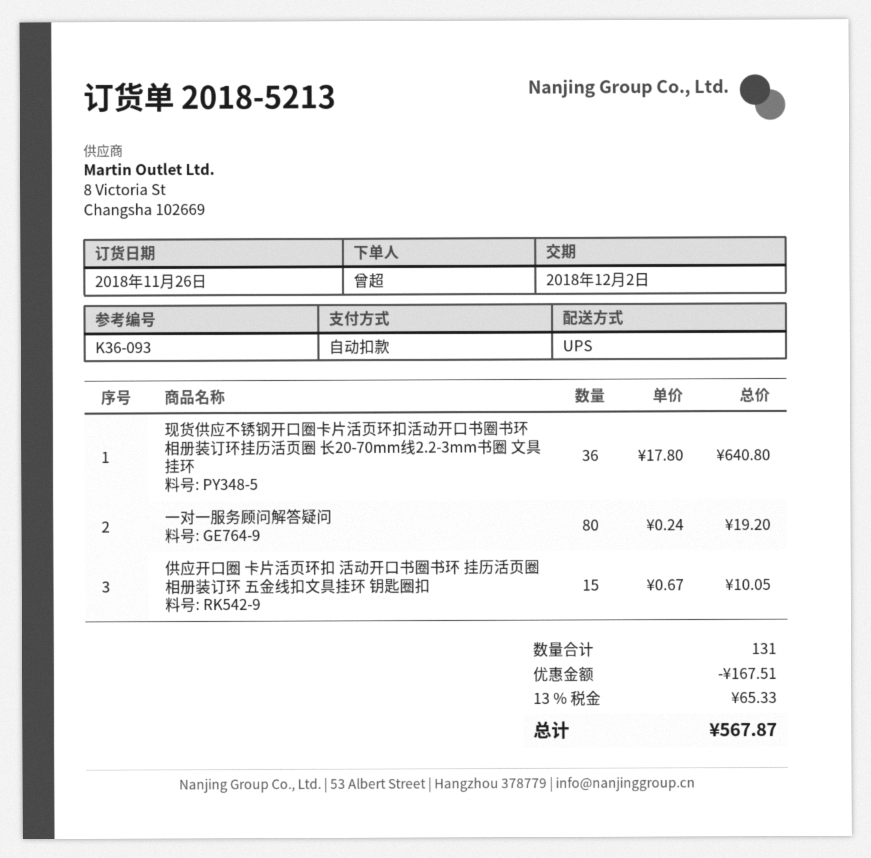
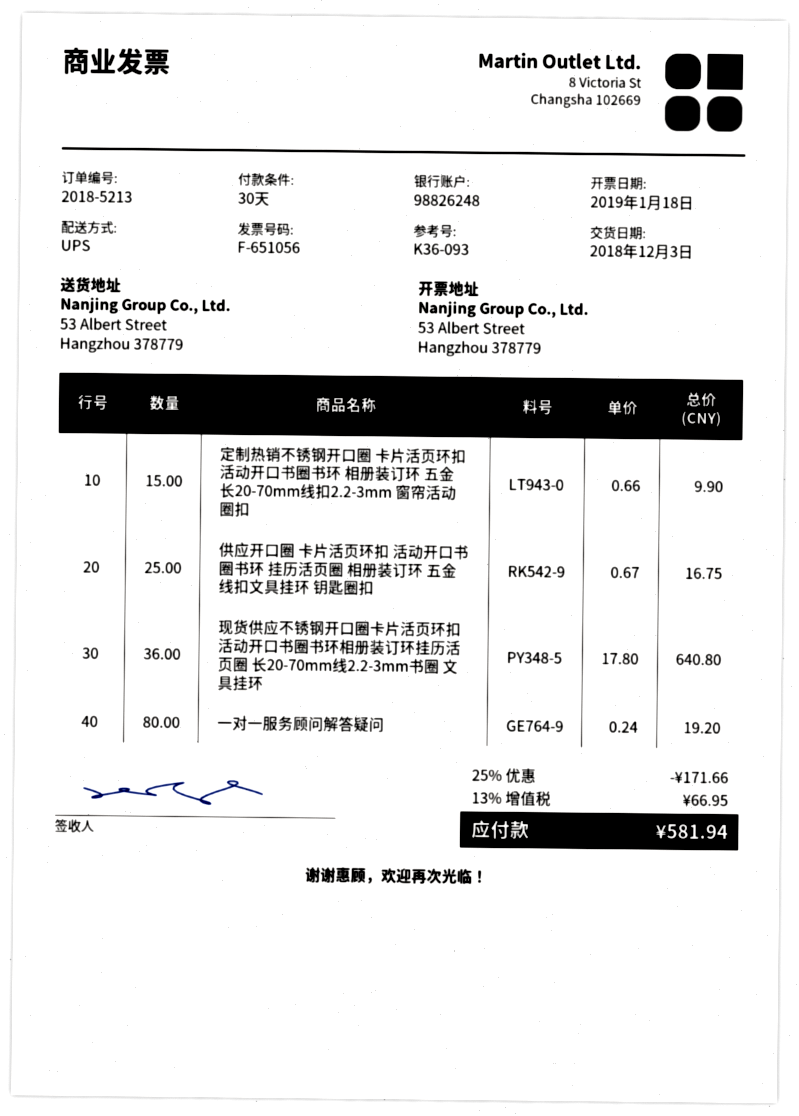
delivery date: 2018-12-02 -> 2018-12-03
供应开口圈 卡片活页环扣 活动开口书圈书环 挂历活页圈 相册装订环 五金线扣文具挂环 钥匙圈扣: 15 x 0.67 = 10.05 -> 25 x 0.67 = 16.75
定制热销不锈钢开口圈 卡片活页环扣 活动开口书圈书环 相册装订环 五金长20-70mm线扣2.2-3mm 窗帘活动圈扣: none -> 15 x 0.66 = 9.90
discount: 167.51 -> 171.66
tax: 13% = 65.33 -> 13% = 66.95
total: 567.87 -> 581.94

